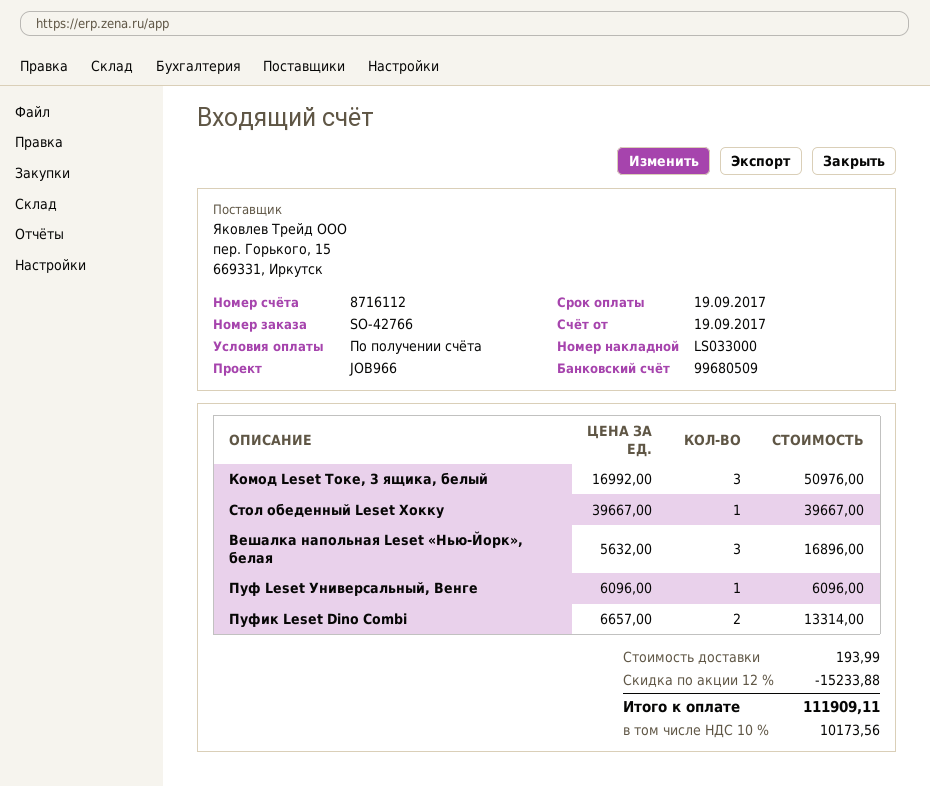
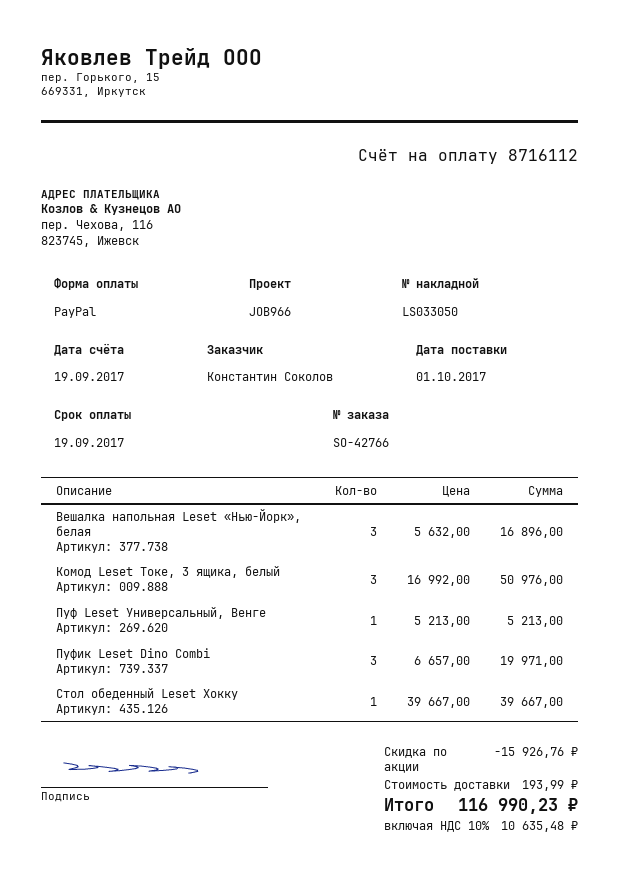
delivery note number: LS033000 -> LS033050
Пуф Leset Универсальный, Венге: 1 x 6096.00 = 6096.00 -> 1 x 5213.00 = 5213.00
Пуфик Leset Dino Combi: 2 x 6657.00 = 13314.00 -> 3 x 6657.00 = 19971.00
discount: 15233.88 -> 15926.76
tax: 10% = 10173.56 -> 10% = 10635.48
total: 111909.11 -> 116990.23

